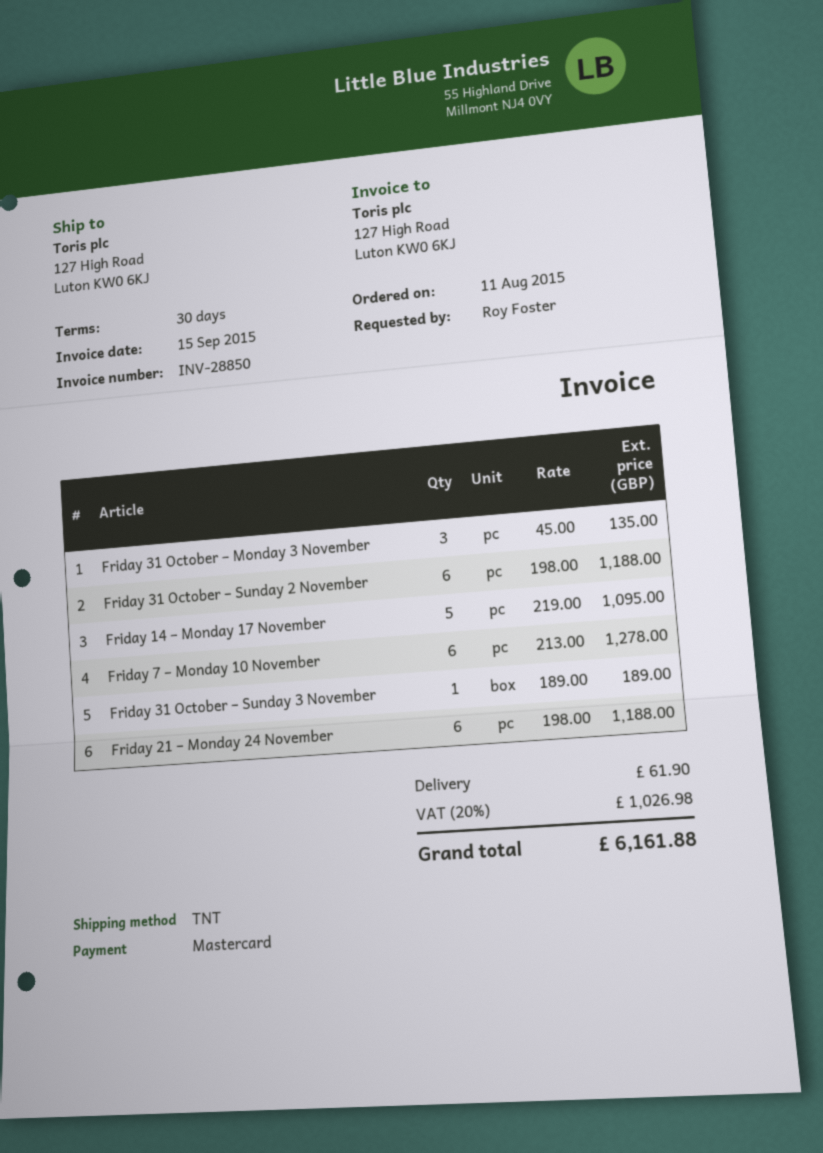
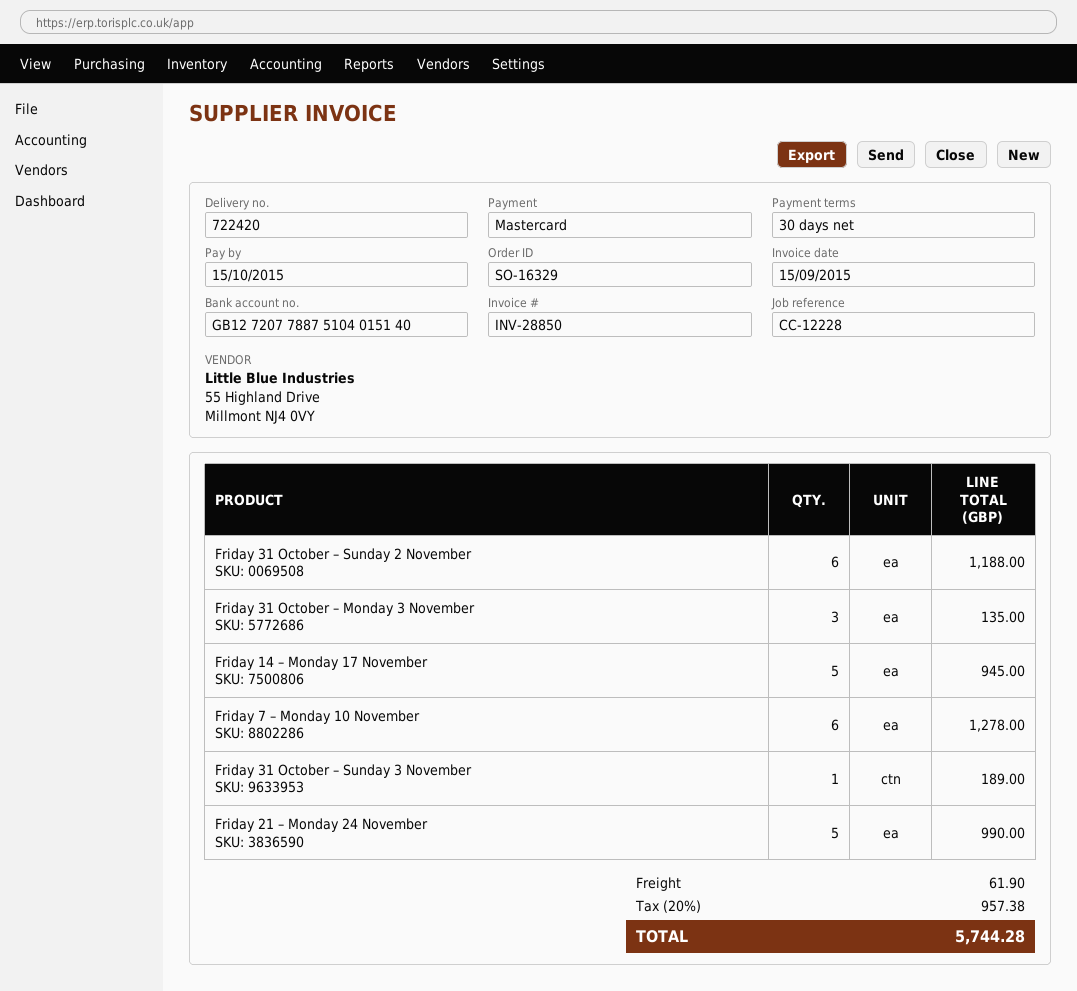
Friday 14 – Monday 17 November: 5 for 1095.00 -> 5 for 945.00
Friday 21 – Monday 24 November: 6 for 1188.00 -> 5 for 990.00
tax: 20% = 1026.98 -> 20% = 957.38
total: 6161.88 -> 5744.28

